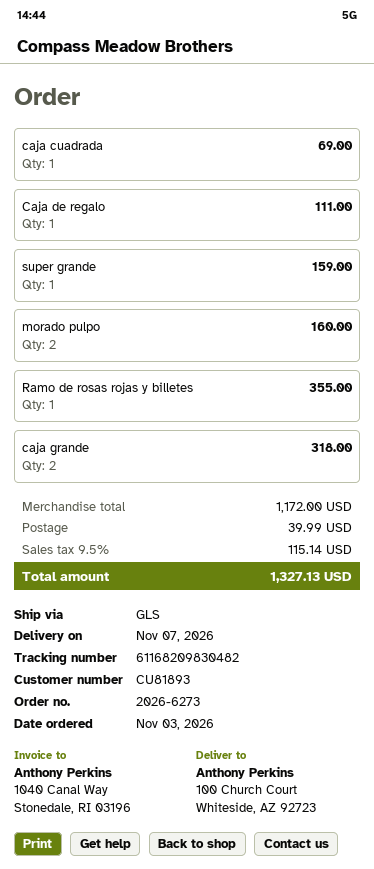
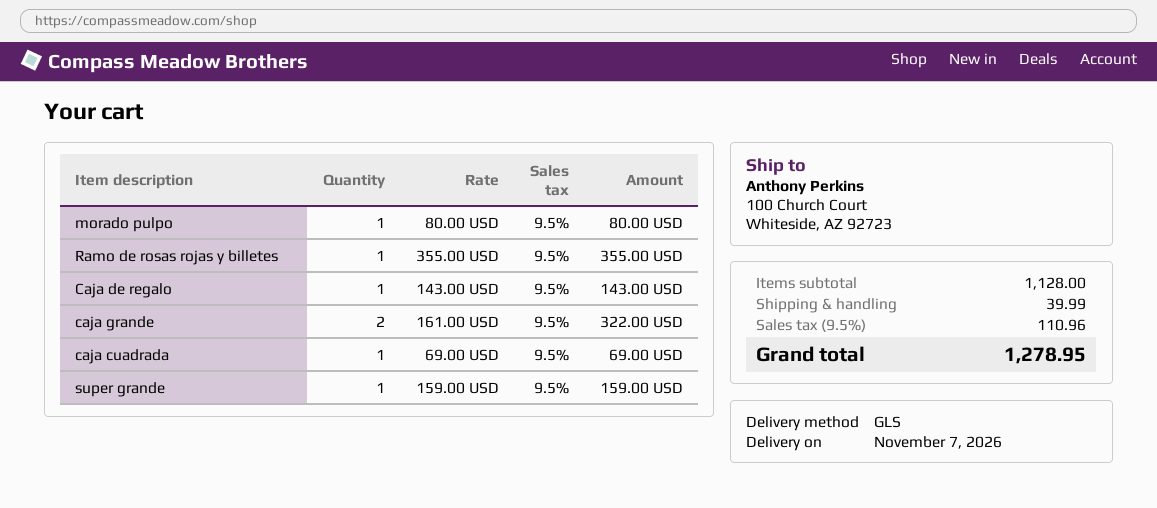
Caja de regalo: 1 for 111.00 -> 1 for 143.00
morado pulpo: 2 for 160.00 -> 1 for 80.00
caja grande: 2 for 318.00 -> 2 for 322.00
subtotal: 1172.00 -> 1128.00
tax: 9.5% = 115.14 -> 9.5% = 110.96
total: 1327.13 -> 1278.95

